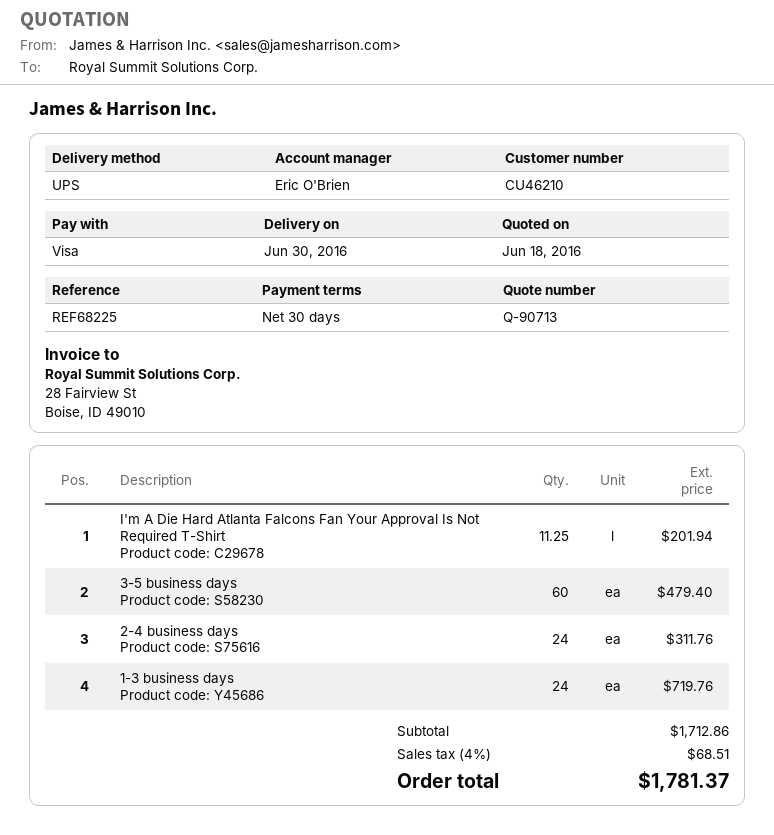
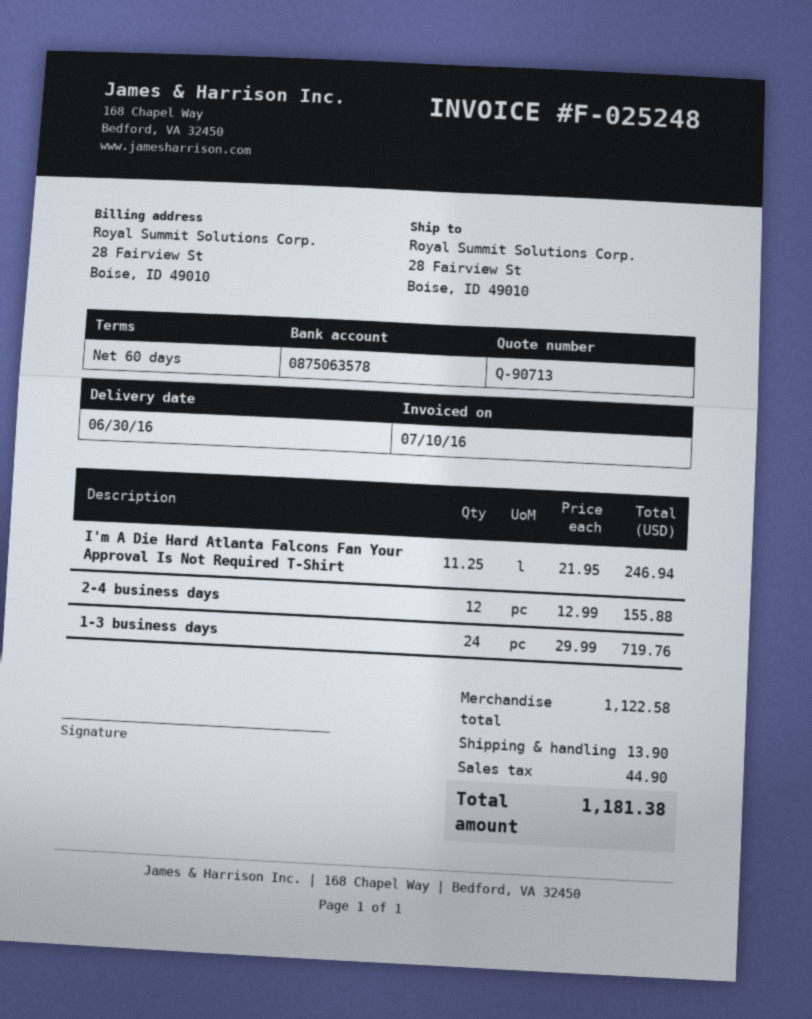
payment terms: 30 days -> 60 days
I'm A Die Hard Atlanta Falcons Fan Your Approval Is Not Required T-Shirt: 11.25 for 201.94 -> 11.25 for 246.94
3-5 business days: 60 for 479.40 -> none
2-4 business days: 24 for 311.76 -> 12 for 155.88
subtotal: 1712.86 -> 1122.58
shipping: none -> 13.90
tax: 68.51 -> 44.90
total: 1781.37 -> 1181.38

